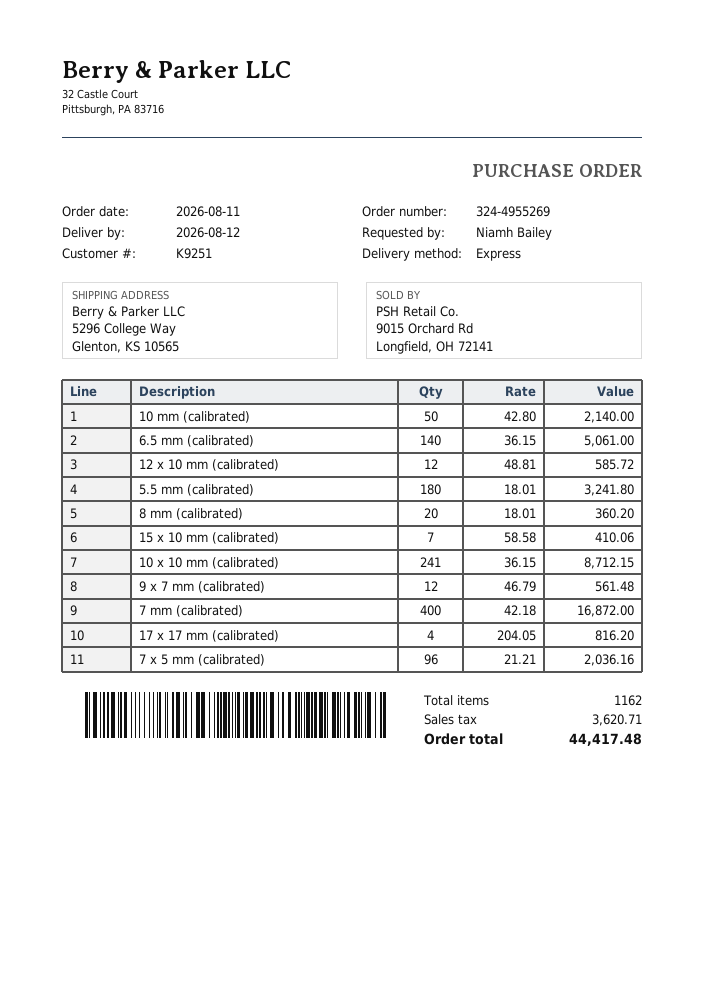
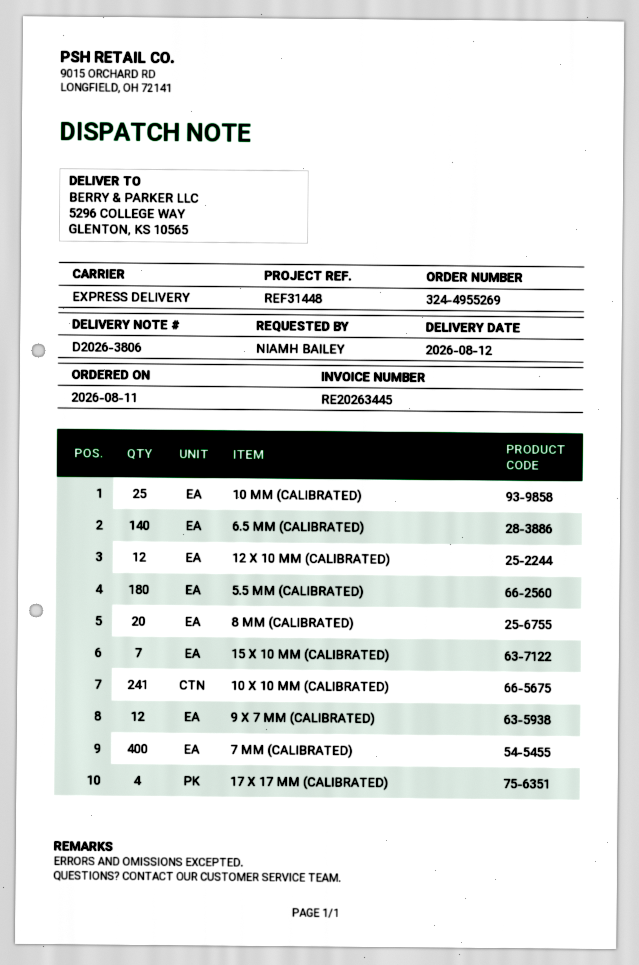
10 mm (calibrated): 50 -> 25
7 x 5 mm (calibrated): 96 -> none

